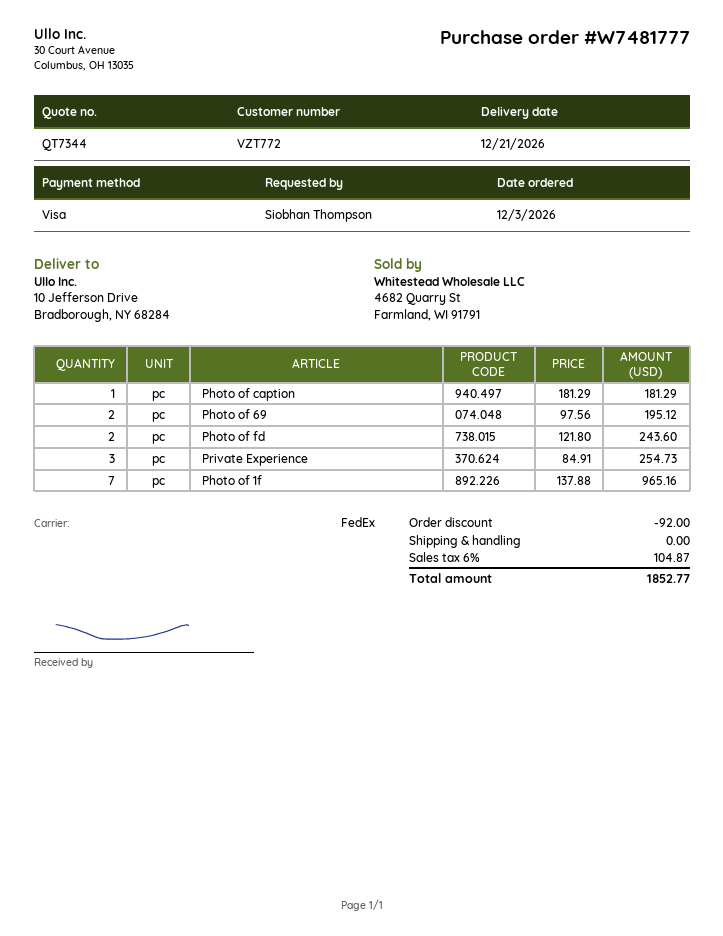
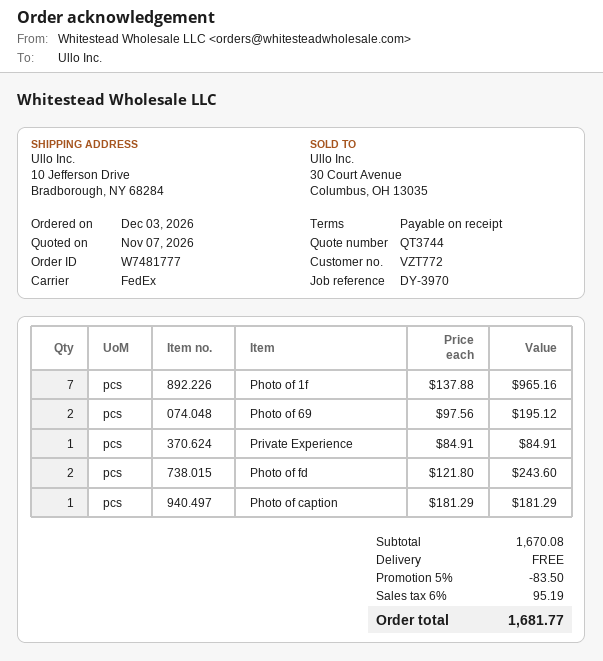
quote number: QT7344 -> QT3744
Private Experience: 3 x 84.91 = 254.73 -> 1 x 84.91 = 84.91
discount: 92.00 -> 83.50
tax: 6% = 104.87 -> 6% = 95.19
total: 1852.77 -> 1681.77

